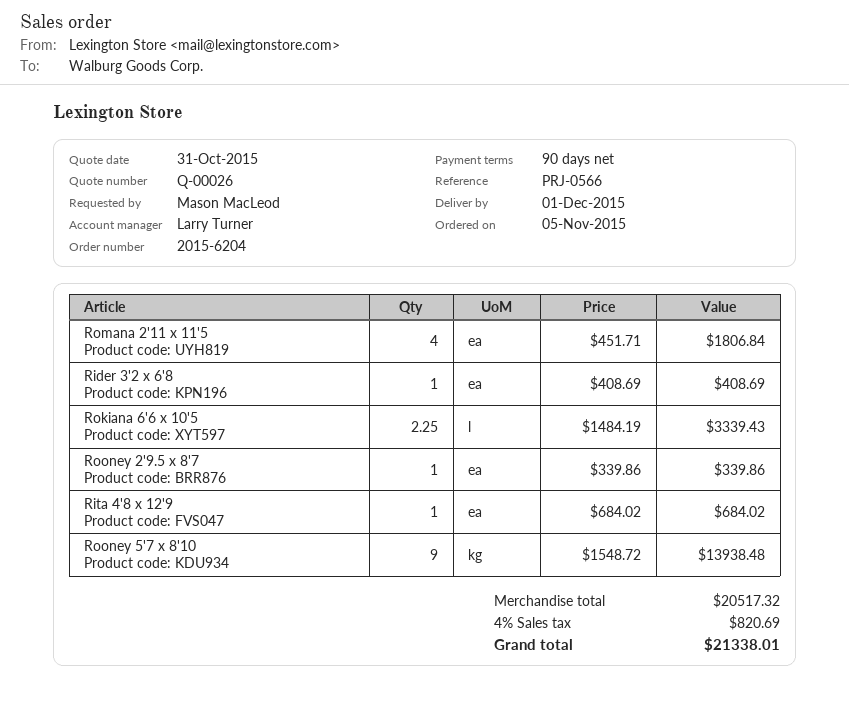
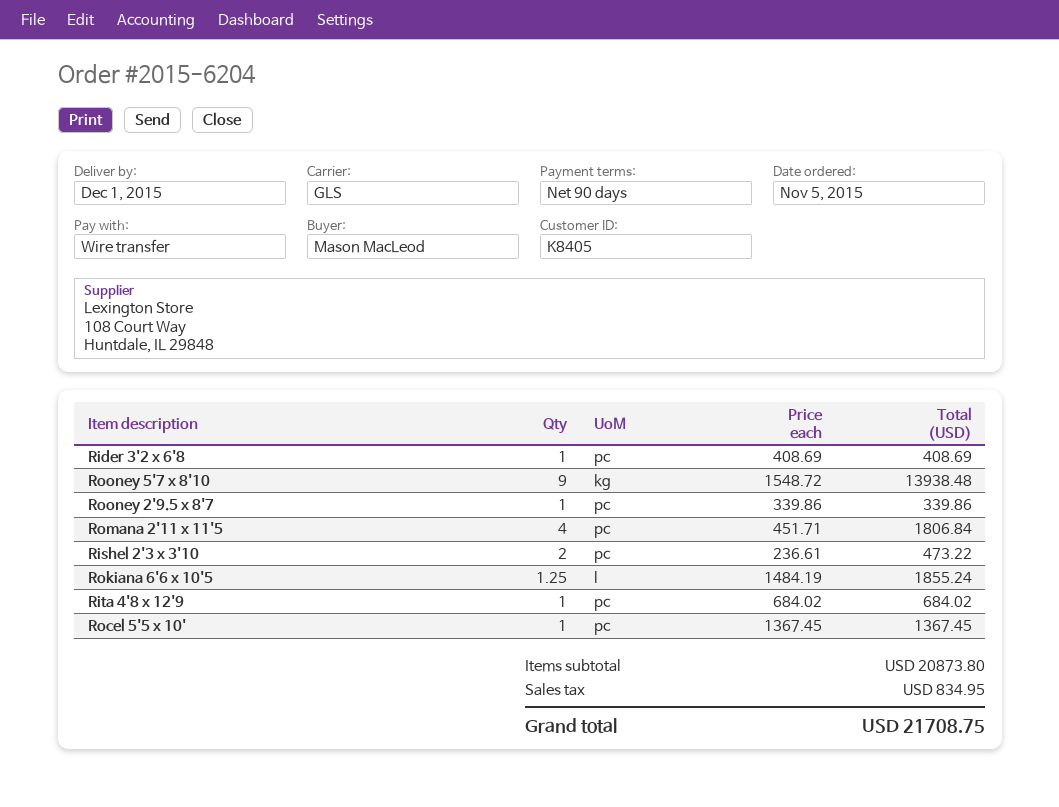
Rokiana 6'6 x 10'5: 2.25 x 1484.19 = 3339.43 -> 1.25 x 1484.19 = 1855.24
Rishel 2'3 x 3'10: none -> 2 x 236.61 = 473.22
Rocel 5'5 x 10': none -> 1 x 1367.45 = 1367.45
subtotal: 20517.32 -> 20873.80
tax: 820.69 -> 834.95
total: 21338.01 -> 21708.75

